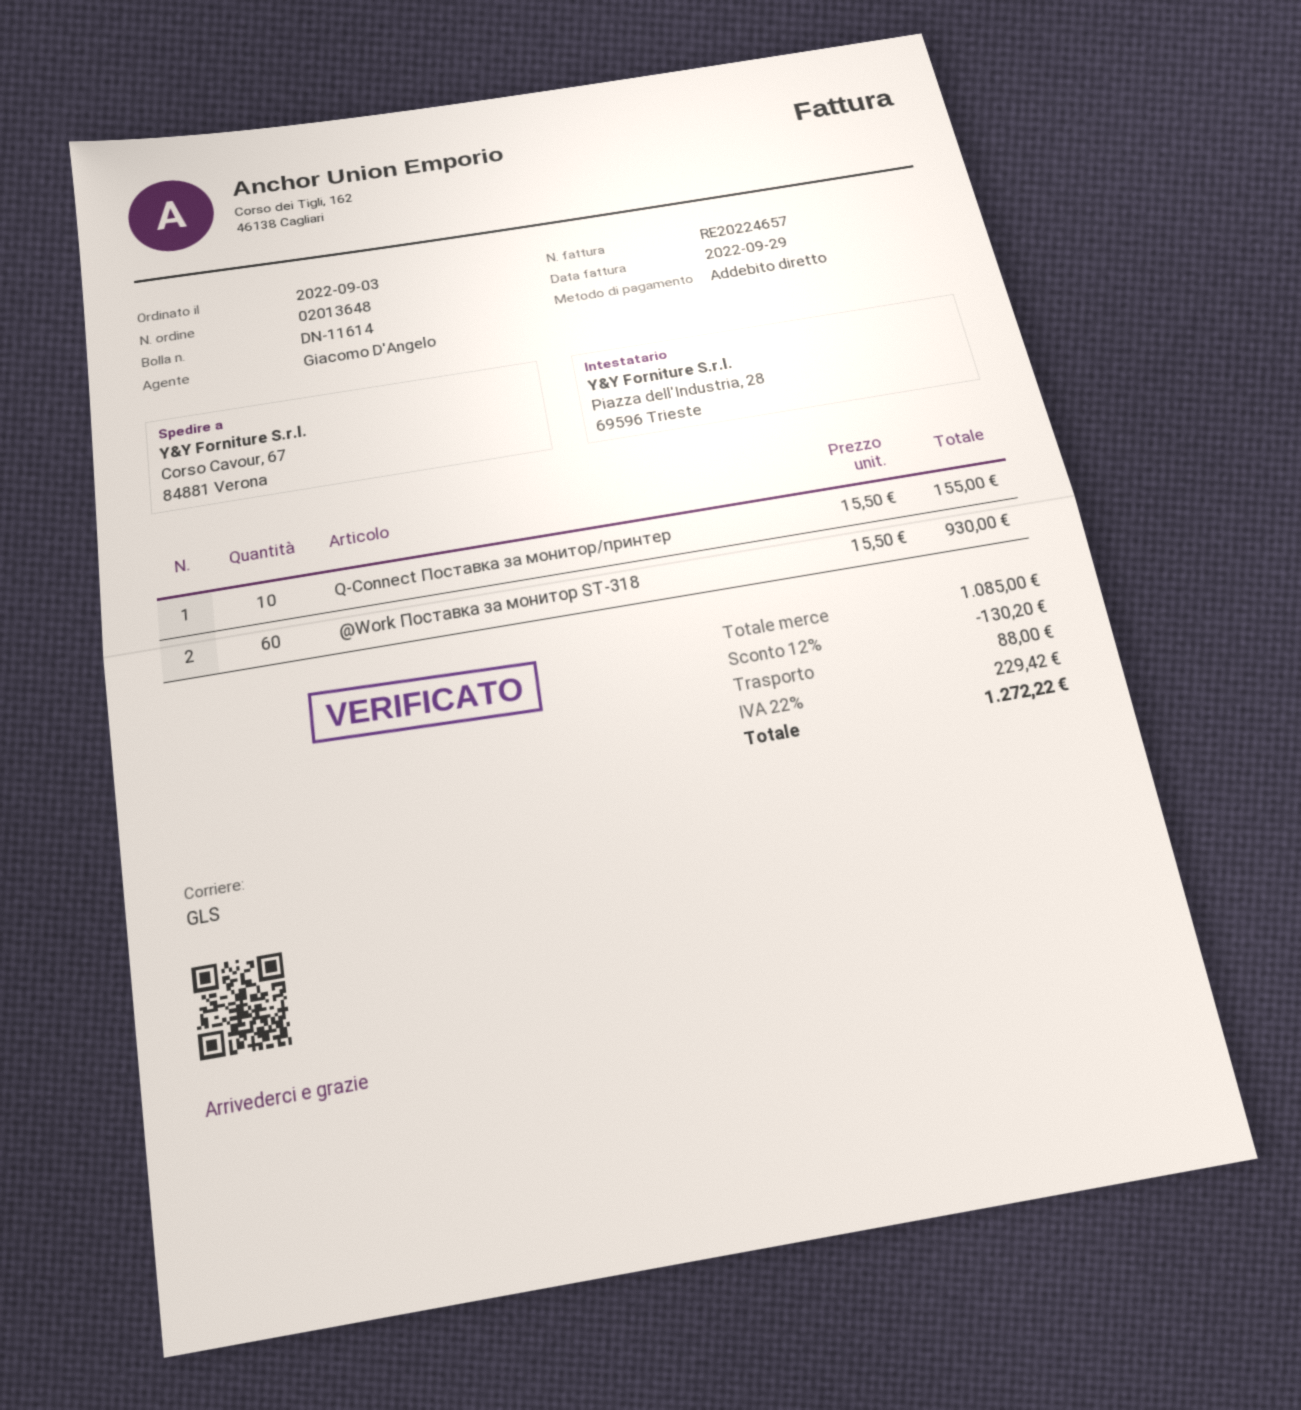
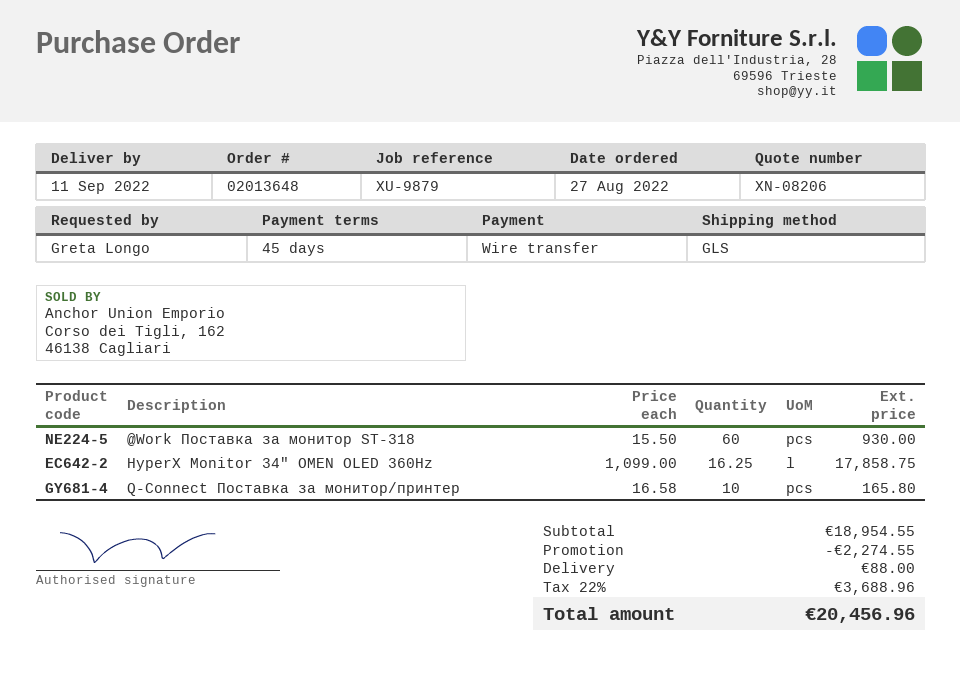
order date: 2022-09-03 -> 2022-08-27
payment method: direct debit -> bank transfer
Q-Connect Поставка за монитор/принтер: 10 x 15.50 = 155.00 -> 10 x 16.58 = 165.80
HyperX Monitor 34" OMEN OLED 360Hz: none -> 16.25 x 1099.00 = 17858.75
subtotal: 1085.00 -> 18954.55
discount: 130.20 -> 2274.55
tax: 22% = 229.42 -> 22% = 3688.96
total: 1272.22 -> 20456.96

